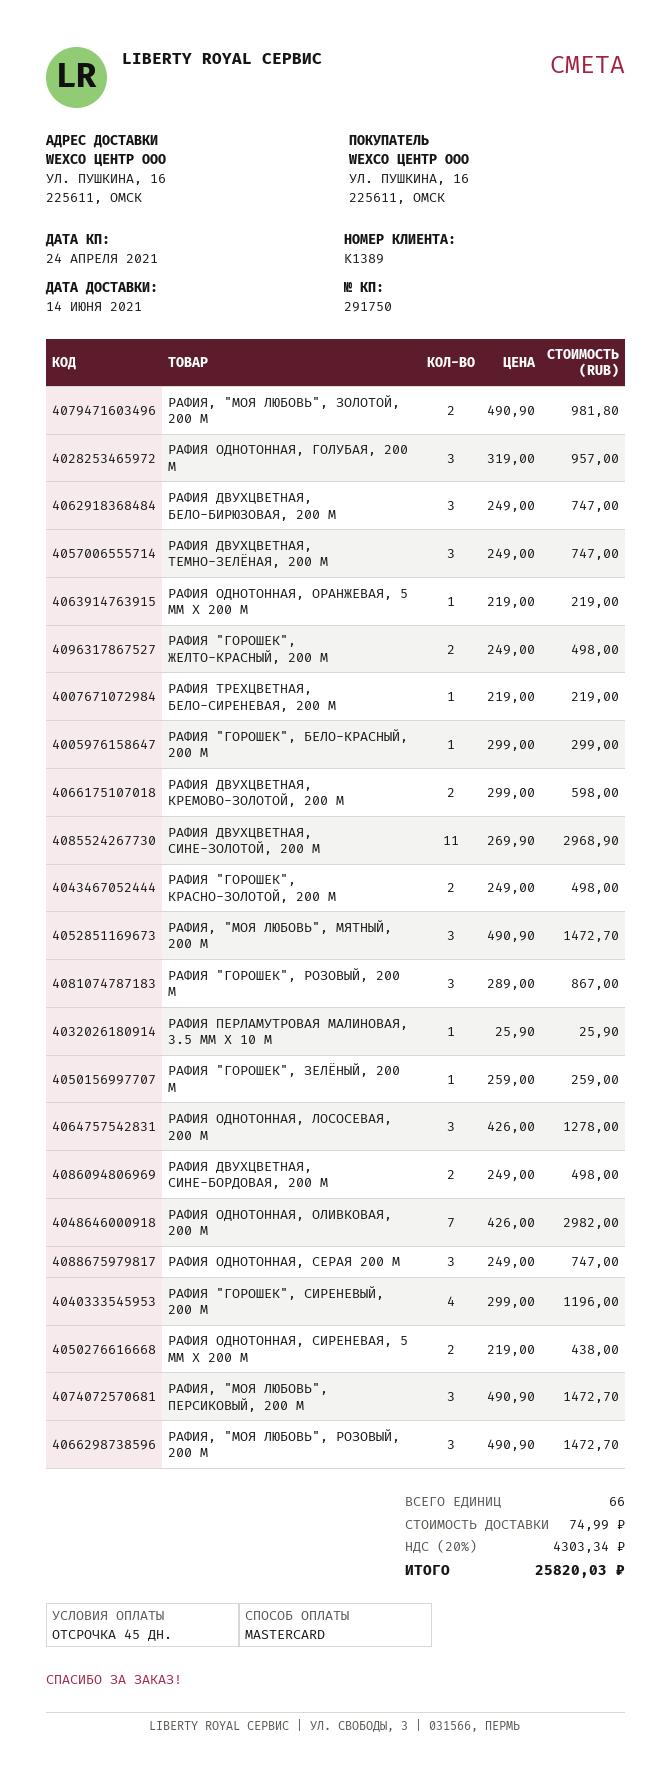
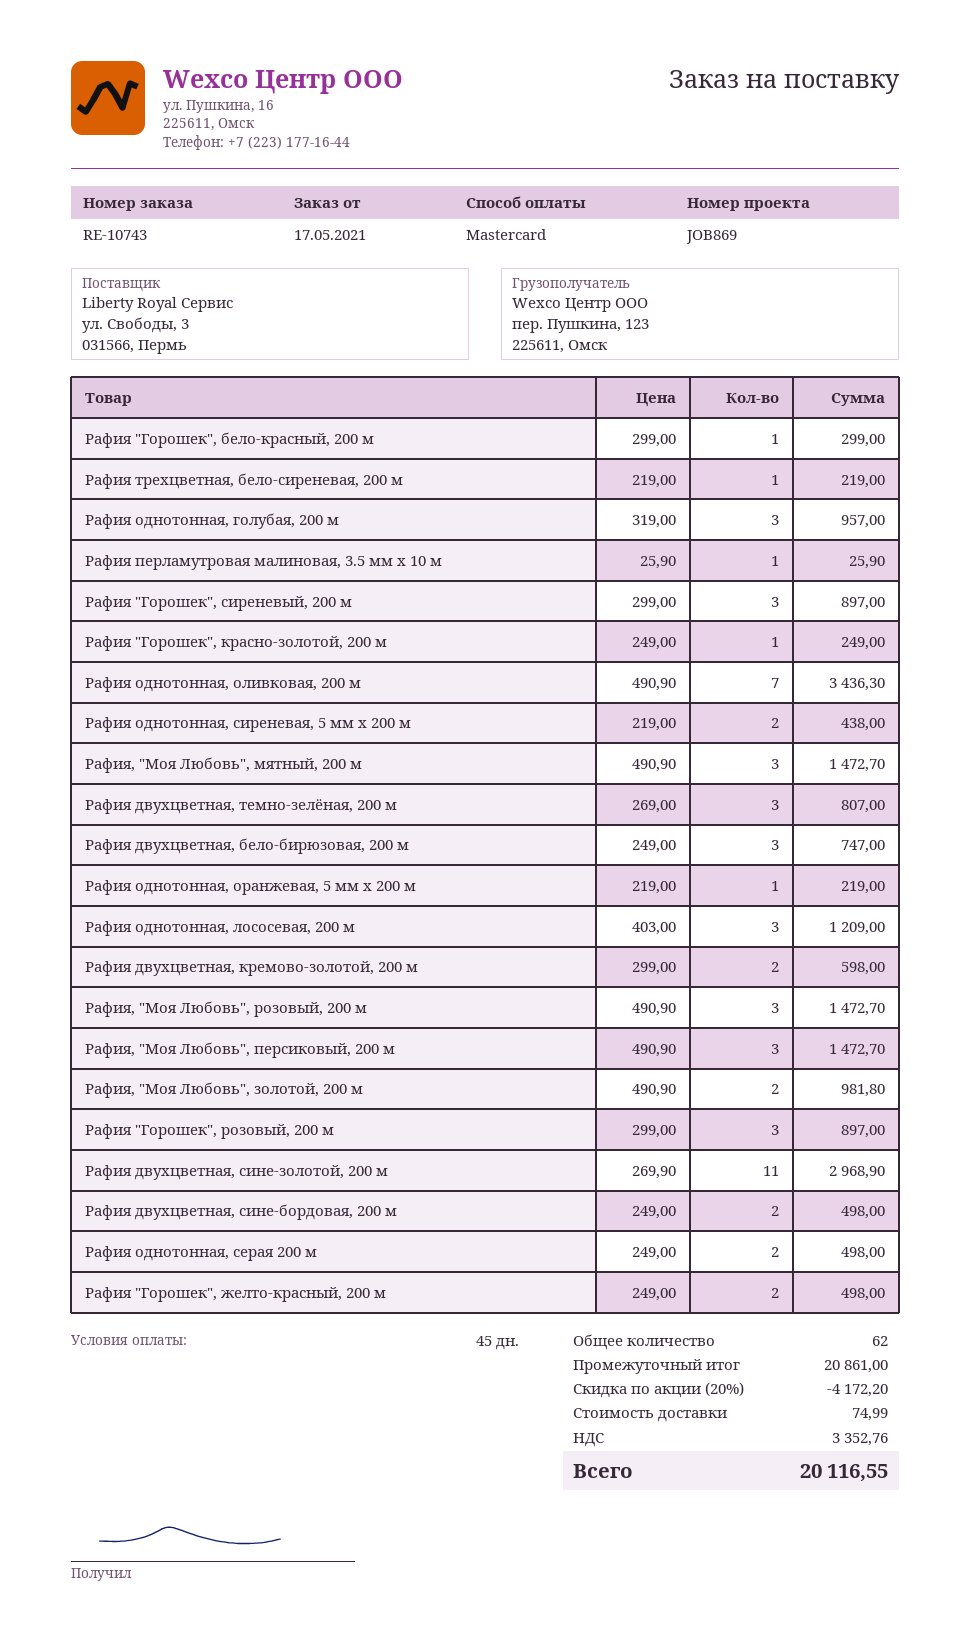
ship to: УЛ. ПУШКИНА, 16, 225611, ОМСК -> пер. Пушкина, 123, 225611, Омск
РАФИЯ ДВУХЦВЕТНАЯ, ТЕМНО-ЗЕЛЁНАЯ, 200 М: 3 x 249.00 = 747.00 -> 3 x 269.00 = 807.00
РАФИЯ "ГОРОШЕК", КРАСНО-ЗОЛОТОЙ, 200 М: 2 x 249.00 = 498.00 -> 1 x 249.00 = 249.00
РАФИЯ "ГОРОШЕК", РОЗОВЫЙ, 200 М: 3 x 289.00 = 867.00 -> 3 x 299.00 = 897.00
РАФИЯ "ГОРОШЕК", ЗЕЛЁНЫЙ, 200 М: 1 x 259.00 = 259.00 -> none
РАФИЯ ОДНОТОННАЯ, ЛОСОСЕВАЯ, 200 М: 3 x 426.00 = 1278.00 -> 3 x 403.00 = 1209.00
РАФИЯ ОДНОТОННАЯ, ОЛИВКОВАЯ, 200 М: 7 x 426.00 = 2982.00 -> 7 x 490.90 = 3436.30
РАФИЯ ОДНОТОННАЯ, СЕРАЯ 200 М: 3 x 249.00 = 747.00 -> 2 x 249.00 = 498.00
РАФИЯ "ГОРОШЕК", СИРЕНЕВЫЙ, 200 М: 4 x 299.00 = 1196.00 -> 3 x 299.00 = 897.00
total quantity: 66 -> 62
discount: none -> 20% = 4172.20
tax: 4303.34 -> 3352.76
total: 25820.03 -> 20116.55

